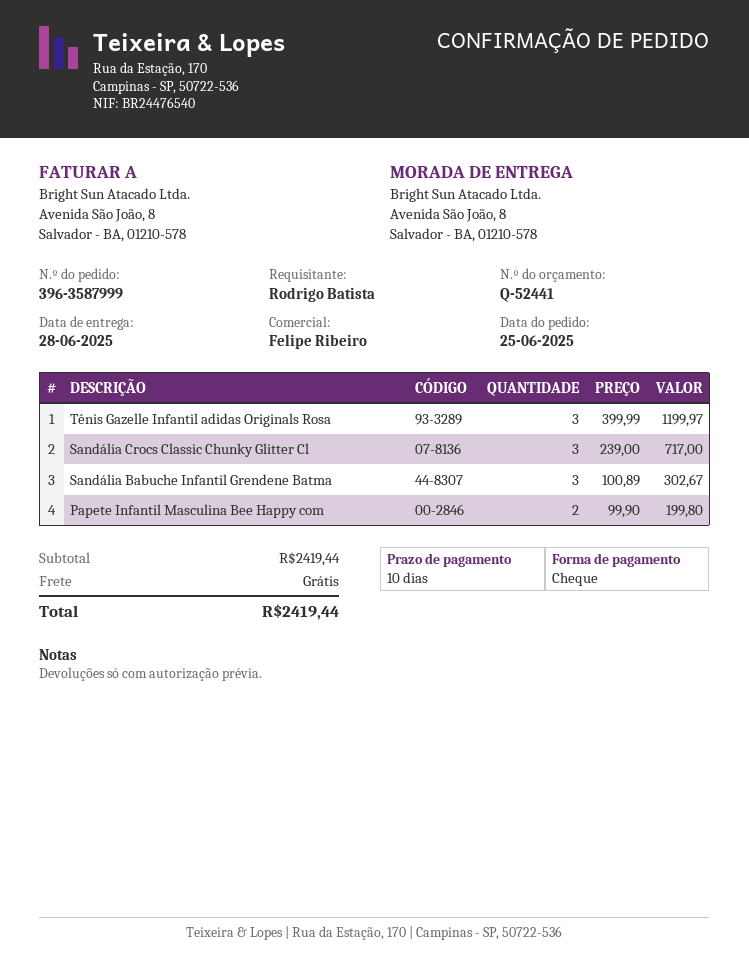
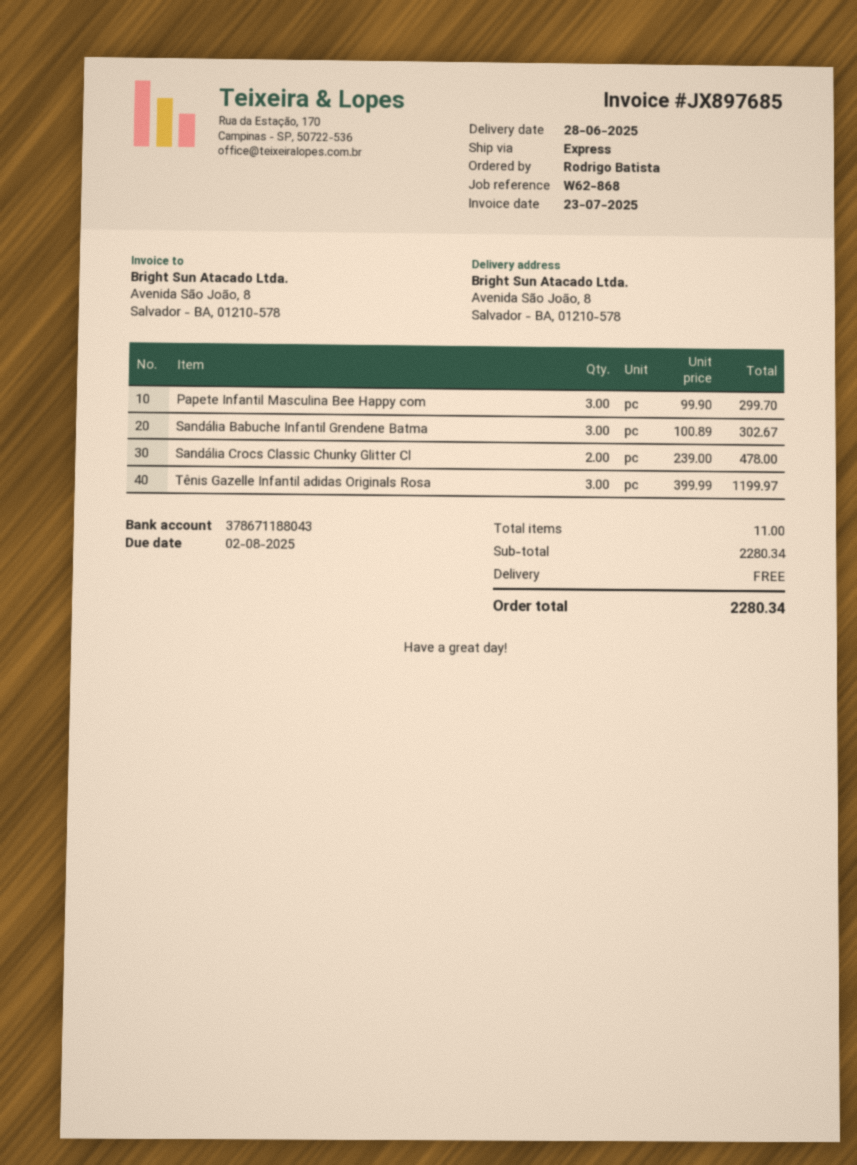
Sandália Crocs Classic Chunky Glitter Cl: 3 x 239.00 = 717.00 -> 2 x 239.00 = 478.00
Papete Infantil Masculina Bee Happy com: 2 x 99.90 = 199.80 -> 3 x 99.90 = 299.70
subtotal: 2419.44 -> 2280.34
total: 2419.44 -> 2280.34

